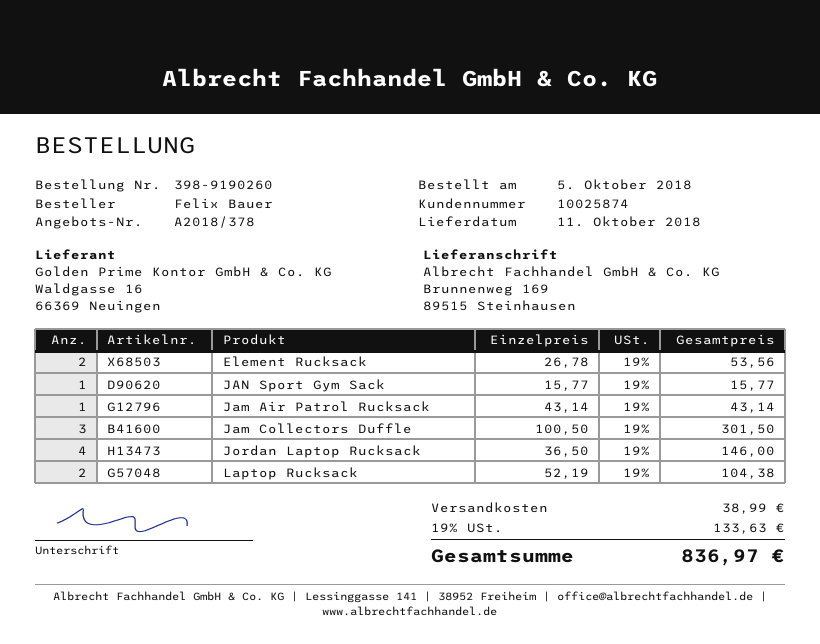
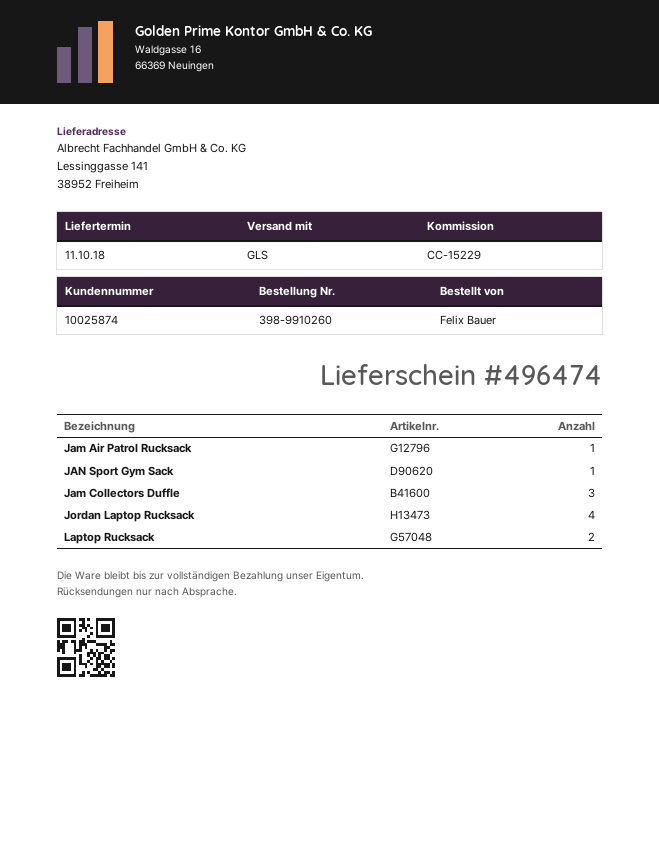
order number: 398-9190260 -> 398-9910260
ship to: Brunnenweg 169, 89515 Steinhausen -> Lessinggasse 141, 38952 Freiheim
Element Rucksack: 2 -> none

